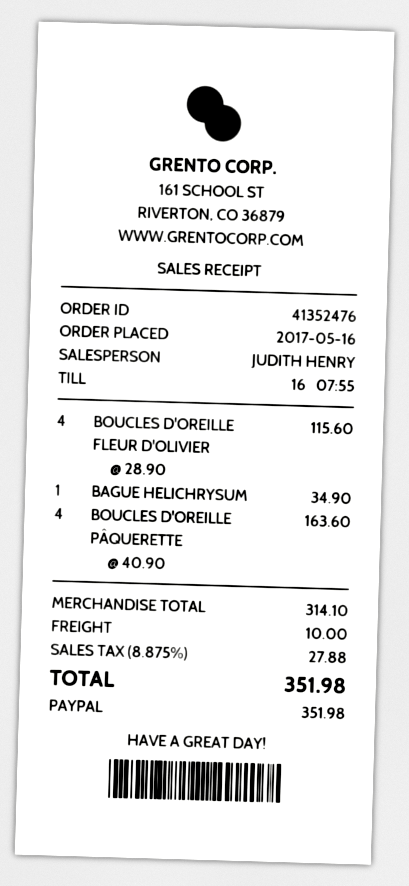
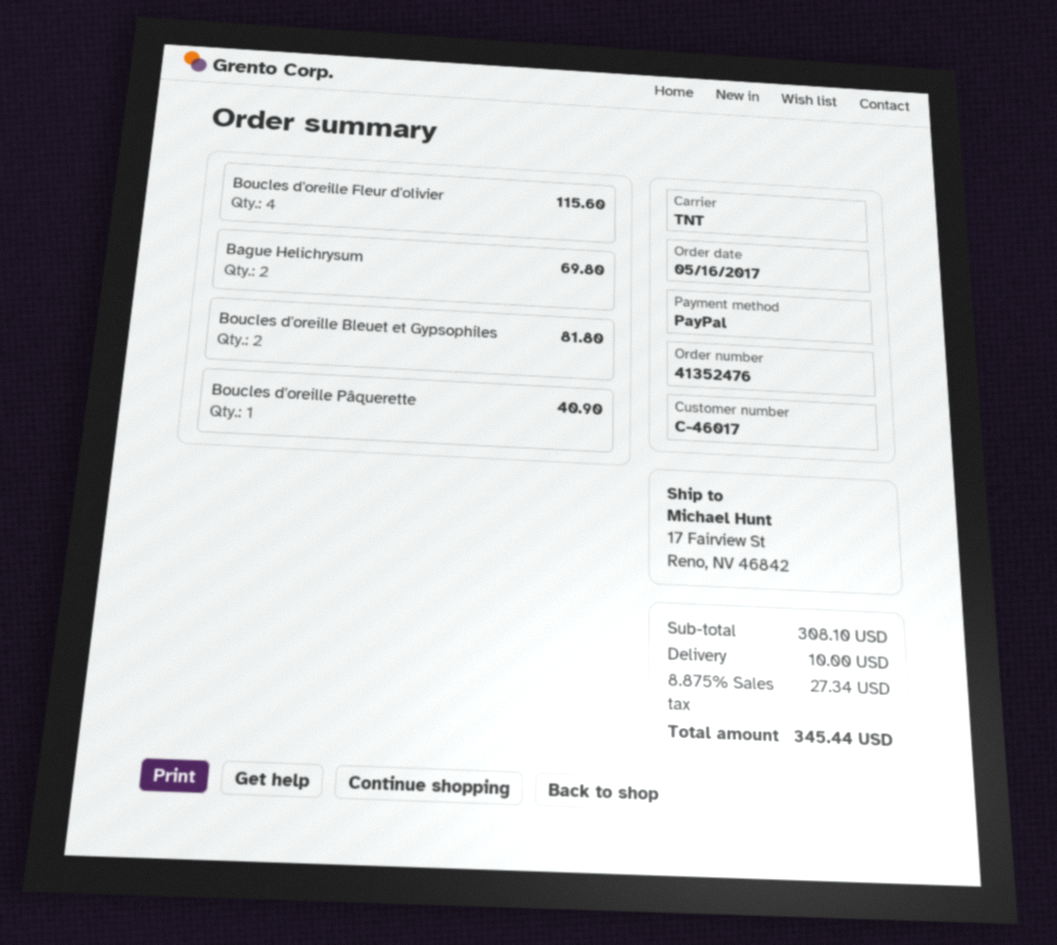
BAGUE HELICHRYSUM: 1 for 34.90 -> 2 for 69.80
BOUCLES D'OREILLE PÂQUERETTE: 4 for 163.60 -> 1 for 40.90
Boucles d'oreille Bleuet et Gypsophiles: none -> 2 for 81.80
subtotal: 314.10 -> 308.10
tax: 8.875% = 27.88 -> 8.875% = 27.34
total: 351.98 -> 345.44

